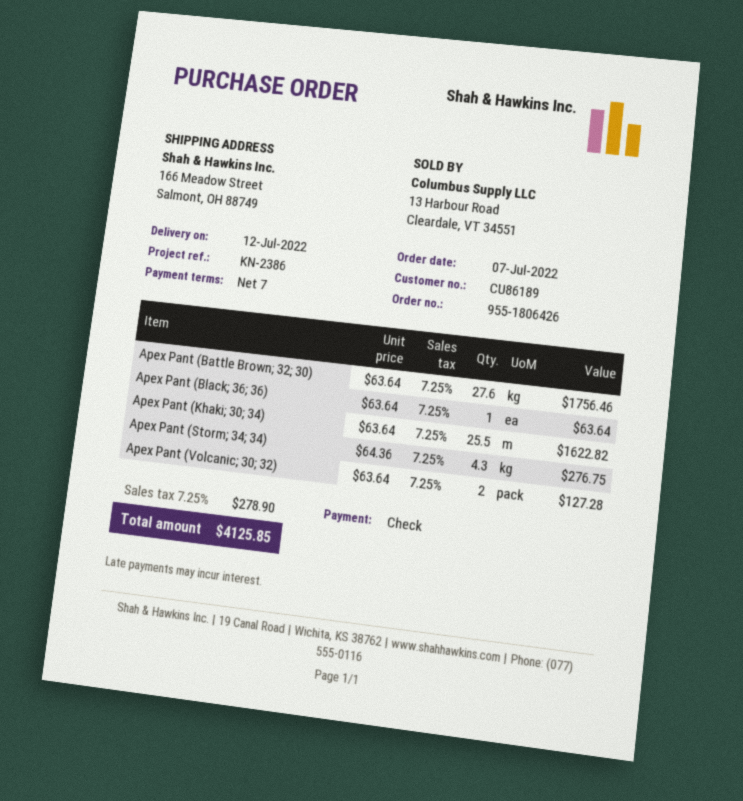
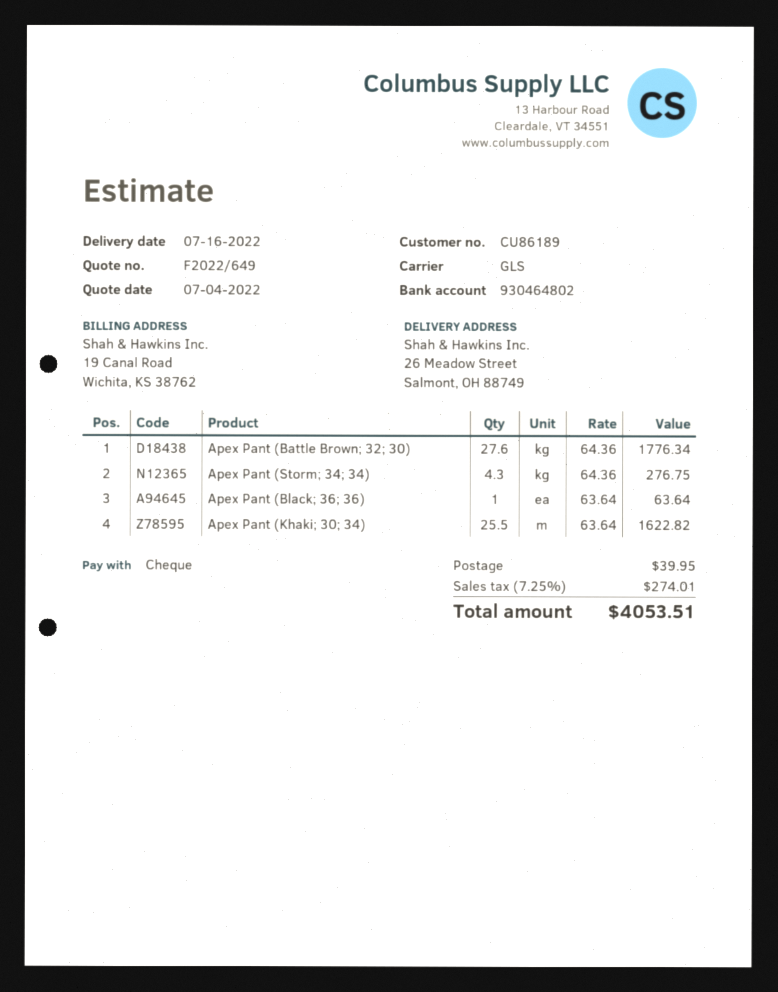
delivery date: 2022-07-12 -> 2022-07-16
ship to: 166 Meadow Street, Salmont, OH 88749 -> 26 Meadow Street, Salmont, OH 88749
Apex Pant (Battle Brown; 32; 30): 27.6 x 63.64 = 1756.46 -> 27.6 x 64.36 = 1776.34
Apex Pant (Volcanic; 30; 32): 2 x 63.64 = 127.28 -> none
shipping: none -> 39.95
tax: 7.25% = 278.90 -> 7.25% = 274.01
total: 4125.85 -> 4053.51

